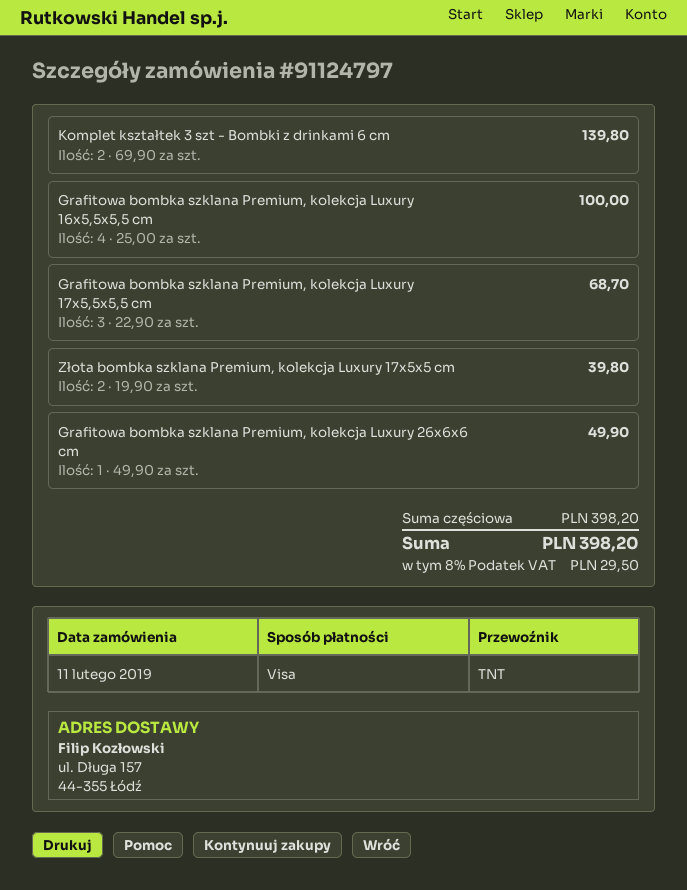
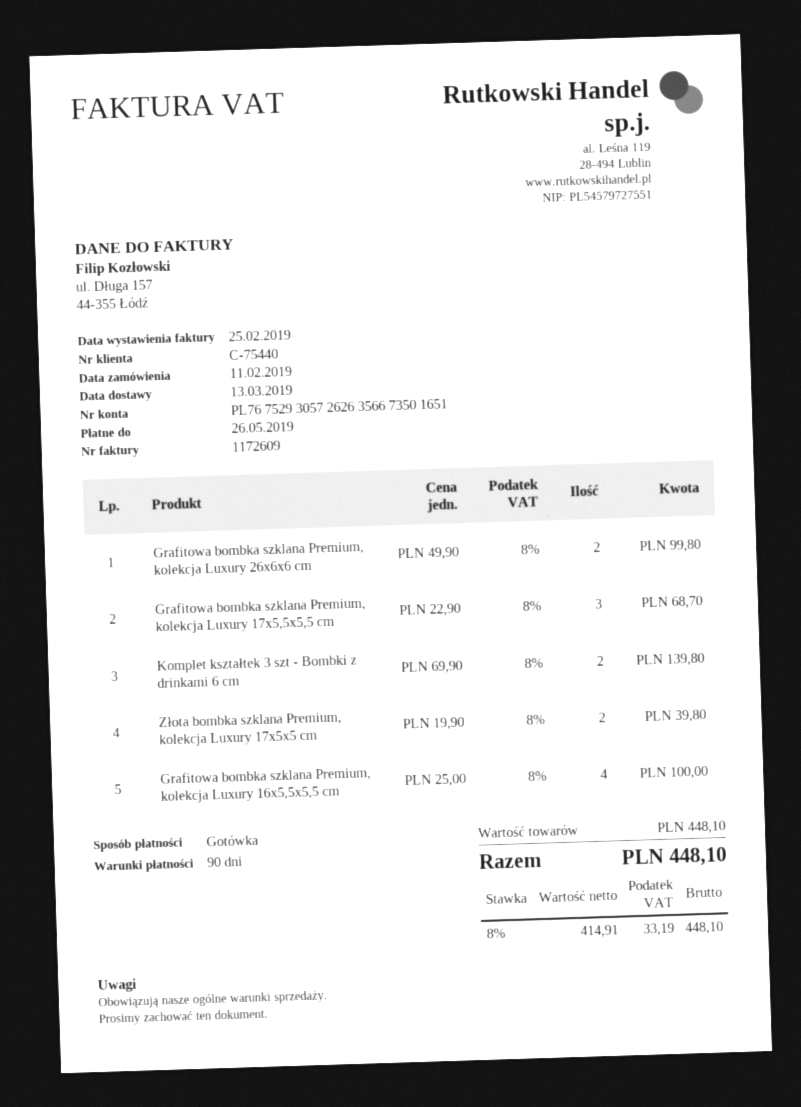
payment method: Visa -> cash
Grafitowa bombka szklana Premium, kolekcja Luxury 26x6x6 cm: 1 x 49.90 = 49.90 -> 2 x 49.90 = 99.80
subtotal: 398.20 -> 448.10
tax: 8% = 29.50 -> 8% = 33.19
total: 398.20 -> 448.10

